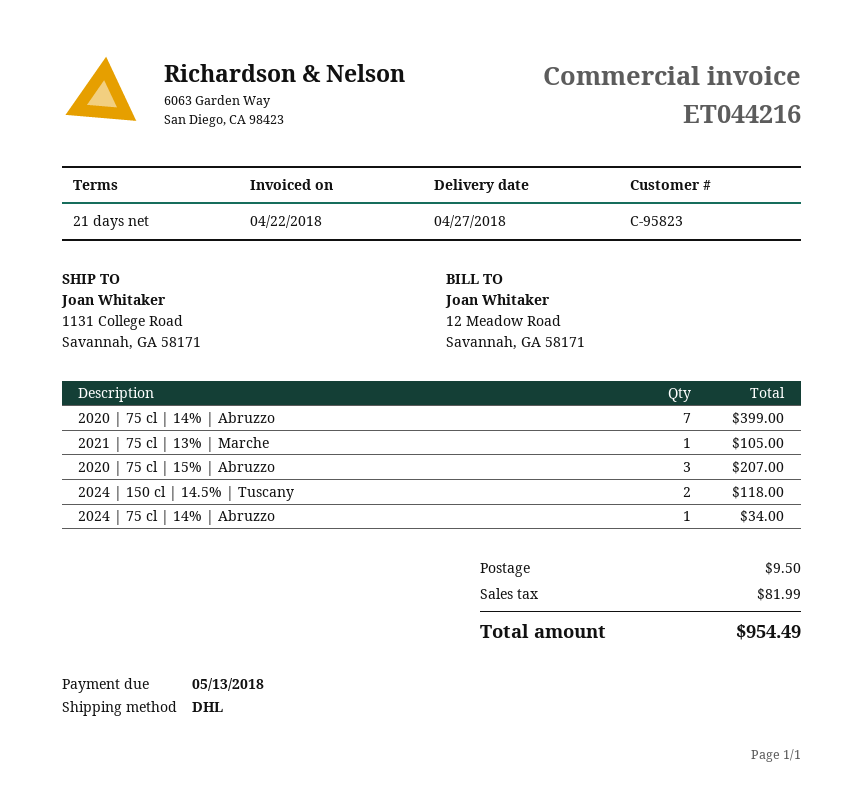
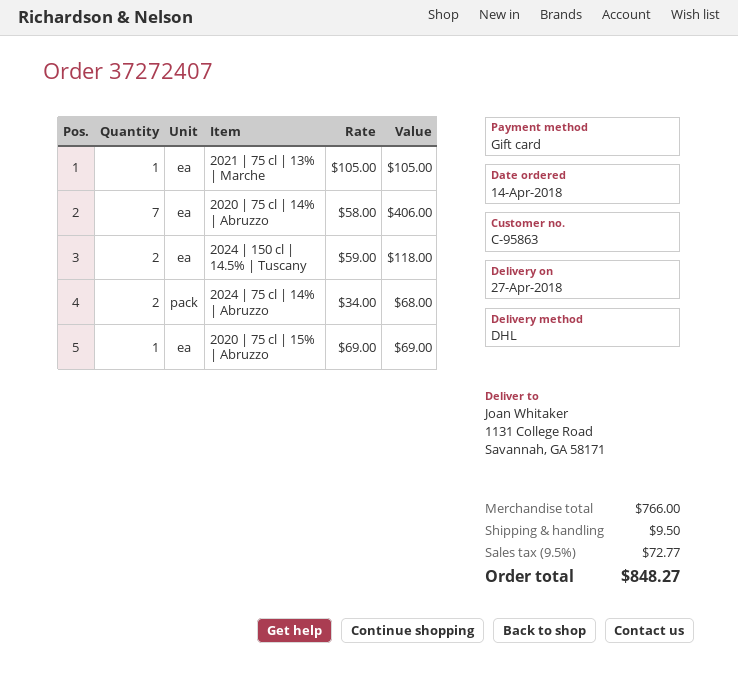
customer number: C-95823 -> C-95863
2020 | 75 cl | 14% | Abruzzo: 7 for 399.00 -> 7 for 406.00
2020 | 75 cl | 15% | Abruzzo: 3 for 207.00 -> 1 for 69.00
2024 | 75 cl | 14% | Abruzzo: 1 for 34.00 -> 2 for 68.00
tax: 81.99 -> 72.77
total: 954.49 -> 848.27

